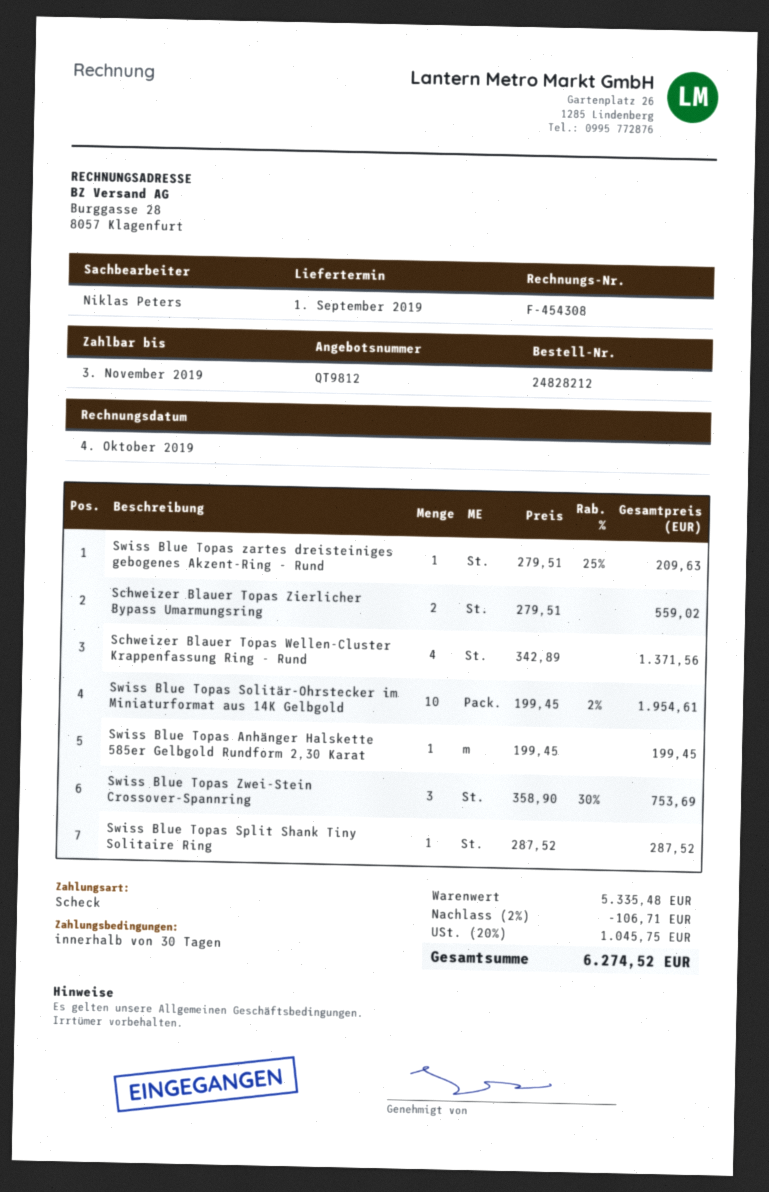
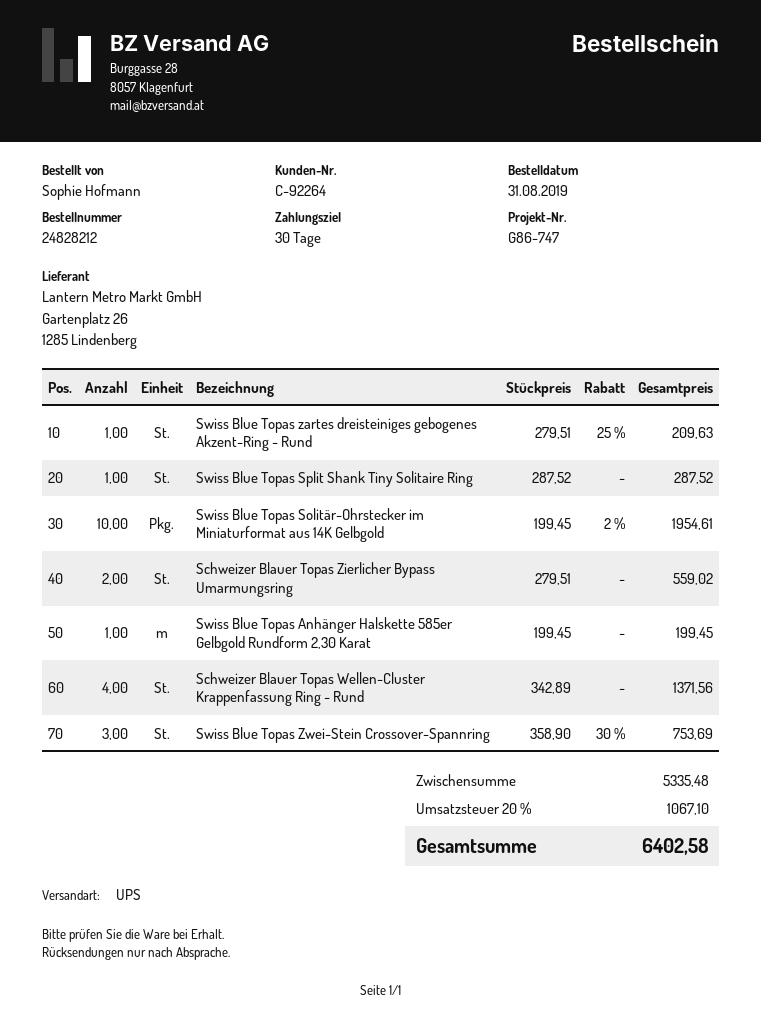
discount: 2% = 106.71 -> none
tax: 20% = 1045.75 -> 20% = 1067.10
total: 6274.52 -> 6402.58

